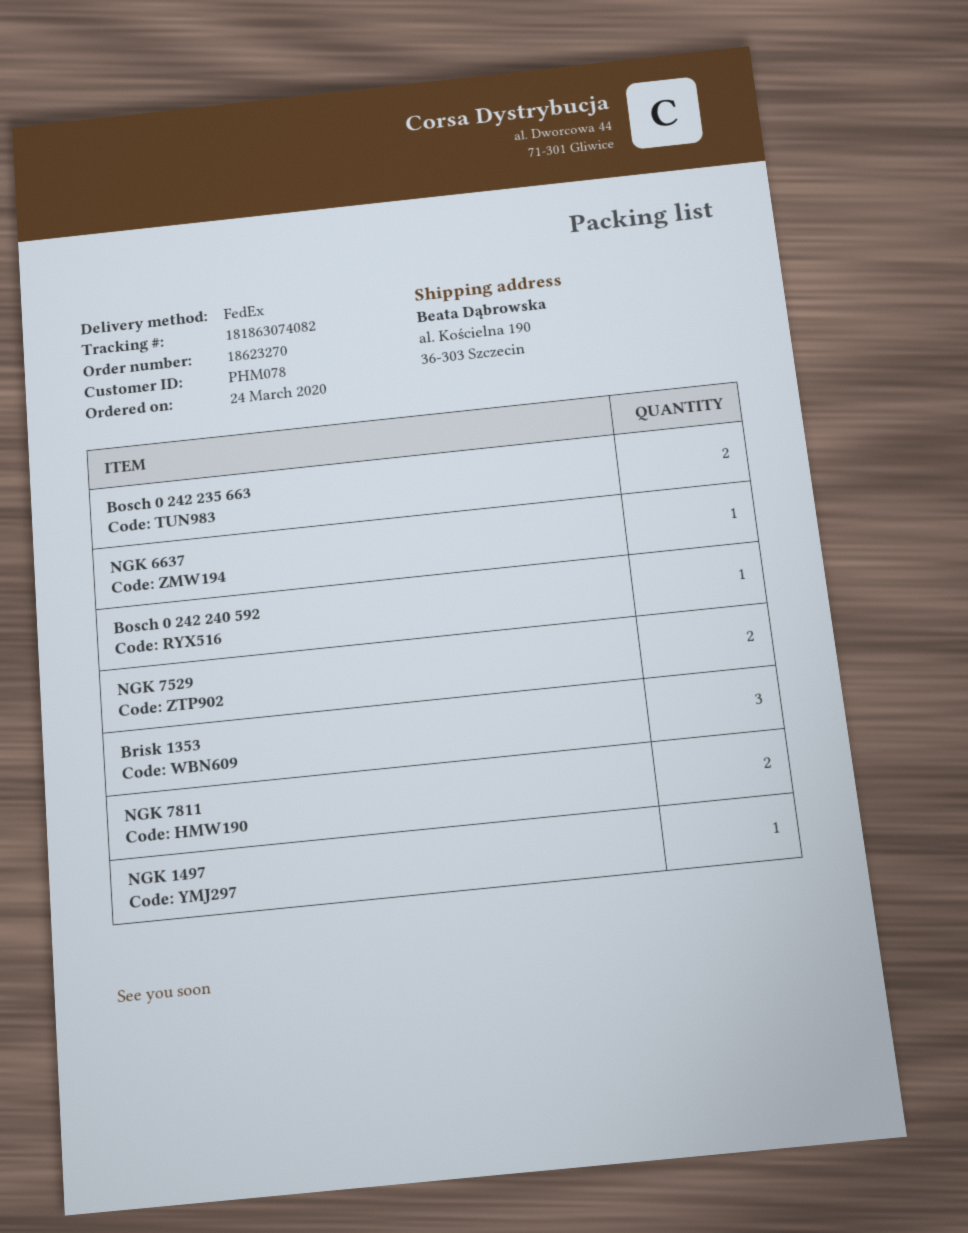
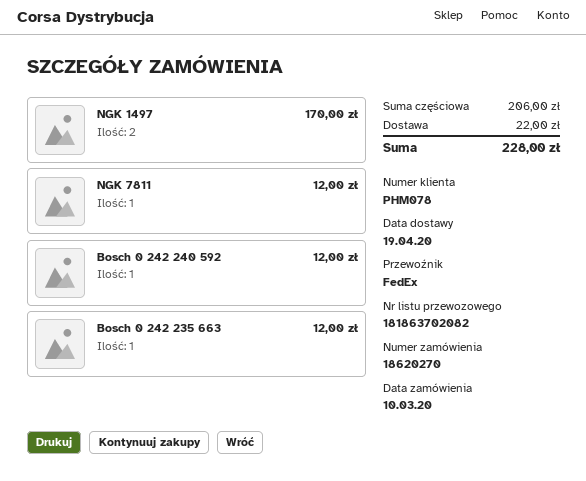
order number: 18623270 -> 18620270
order date: 2020-03-24 -> 2020-03-10
tracking number: 181863074082 -> 181863702082
Bosch 0 242 235 663: 2 -> 1
NGK 6637: 1 -> none
NGK 7529: 2 -> none
Brisk 1353: 3 -> none
NGK 7811: 2 -> 1
NGK 1497: 1 -> 2

